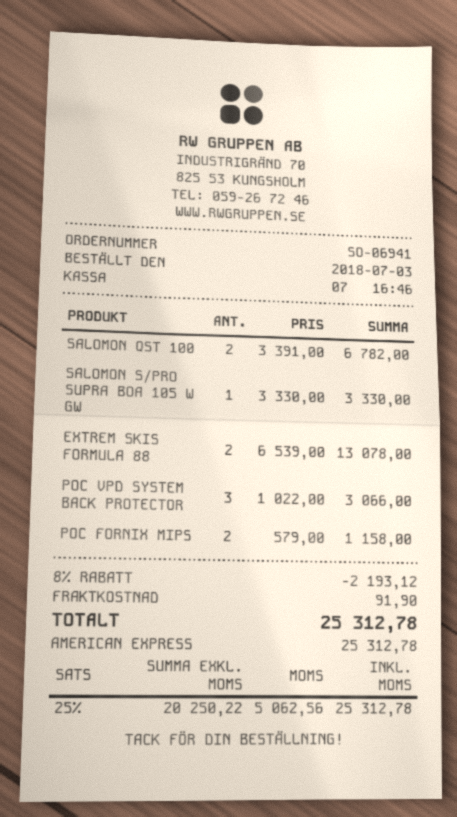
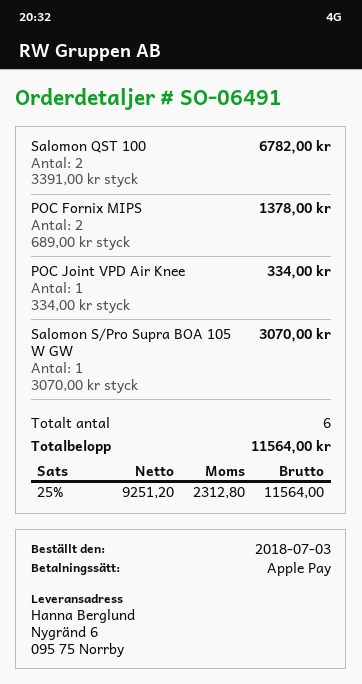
order number: SO-06941 -> SO-06491
payment method: American Express -> Apple Pay
SALOMON S/PRO SUPRA BOA 105 W GW: 1 x 3330.00 = 3330.00 -> 1 x 3070.00 = 3070.00
EXTREM SKIS FORMULA 88: 2 x 6539.00 = 13078.00 -> none
POC VPD SYSTEM BACK PROTECTOR: 3 x 1022.00 = 3066.00 -> none
POC FORNIX MIPS: 2 x 579.00 = 1158.00 -> 2 x 689.00 = 1378.00
POC Joint VPD Air Knee: none -> 1 x 334.00 = 334.00
discount: 8% = 2193.12 -> none
shipping: 91.90 -> none
net: 20250.22 -> 9251.20
tax: 25% = 5062.56 -> 25% = 2312.80
total: 25312.78 -> 11564.00

